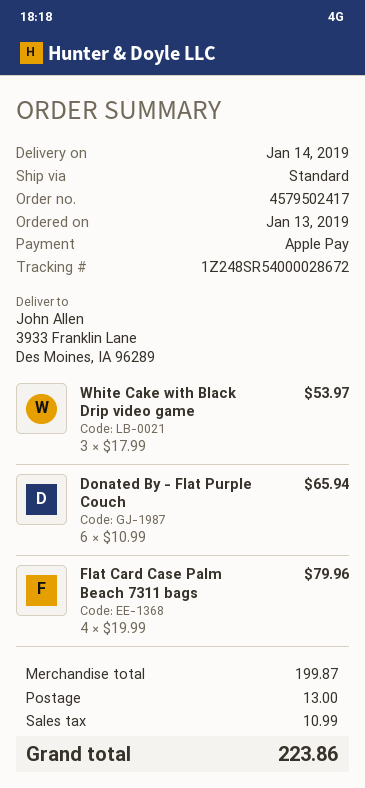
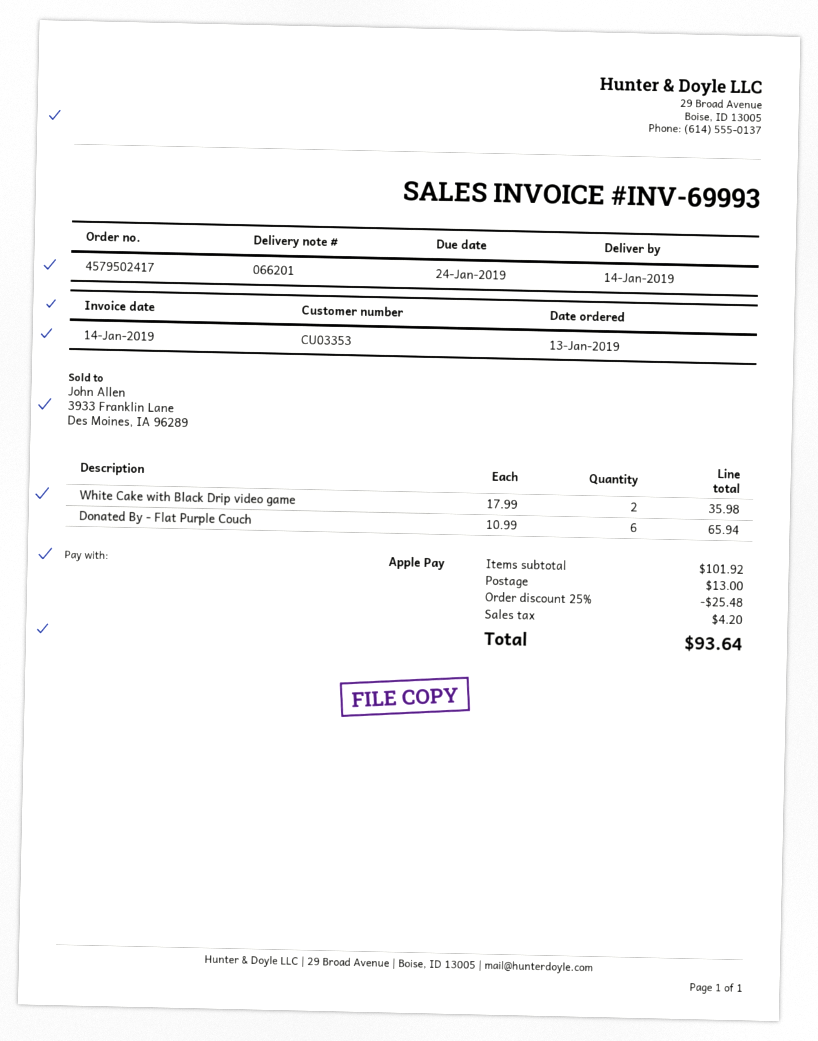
White Cake with Black Drip video game: 3 x 17.99 = 53.97 -> 2 x 17.99 = 35.98
Flat Card Case Palm Beach 7311 bags: 4 x 19.99 = 79.96 -> none
subtotal: 199.87 -> 101.92
discount: none -> 25% = 25.48
tax: 10.99 -> 4.20
total: 223.86 -> 93.64

